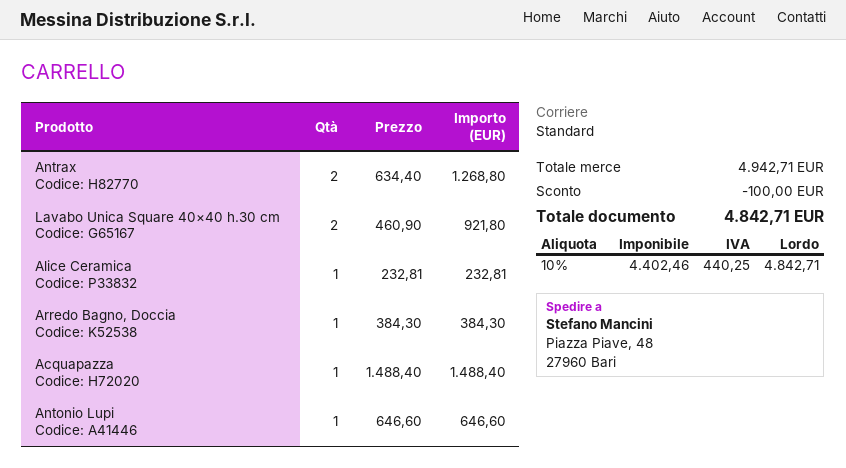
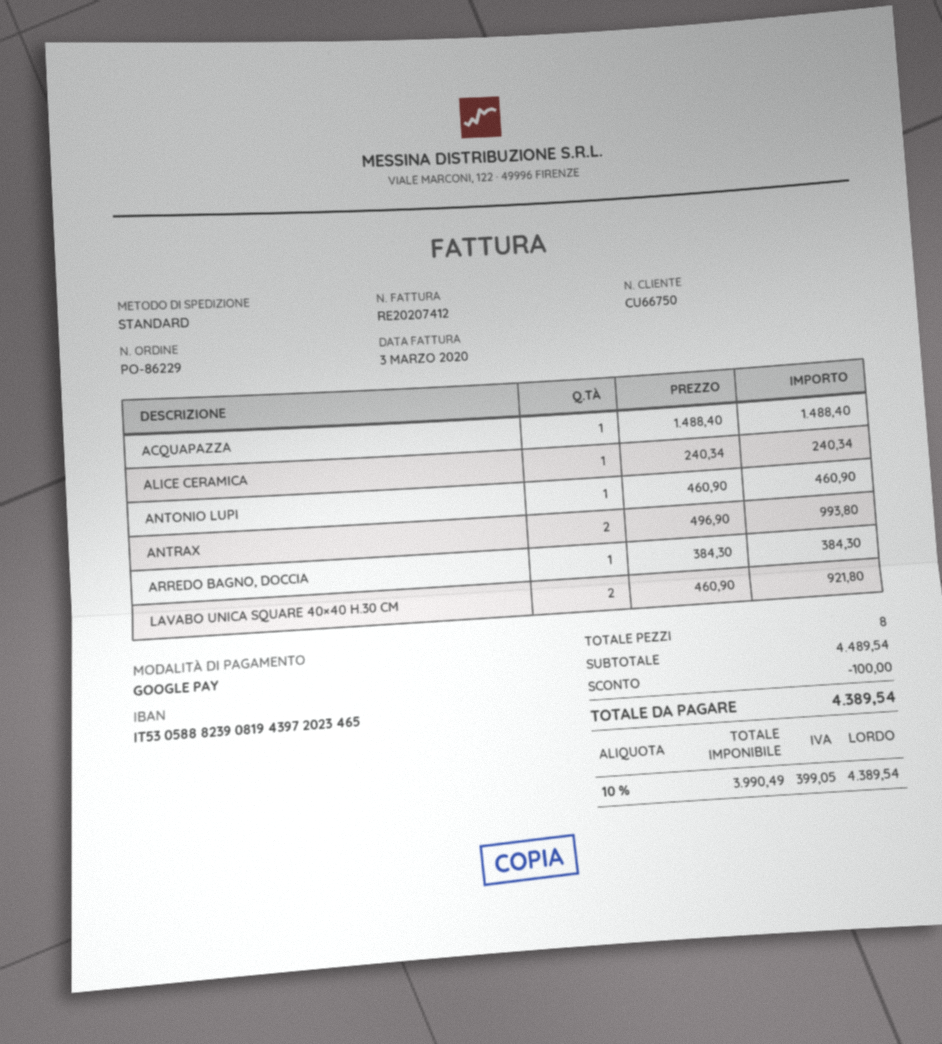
Antrax: 2 x 634.40 = 1268.80 -> 2 x 496.90 = 993.80
Alice Ceramica: 1 x 232.81 = 232.81 -> 1 x 240.34 = 240.34
Antonio Lupi: 1 x 646.60 = 646.60 -> 1 x 460.90 = 460.90
subtotal: 4942.71 -> 4489.54
net: 4402.46 -> 3990.49
tax: 10% = 440.25 -> 10% = 399.05
total: 4842.71 -> 4389.54

